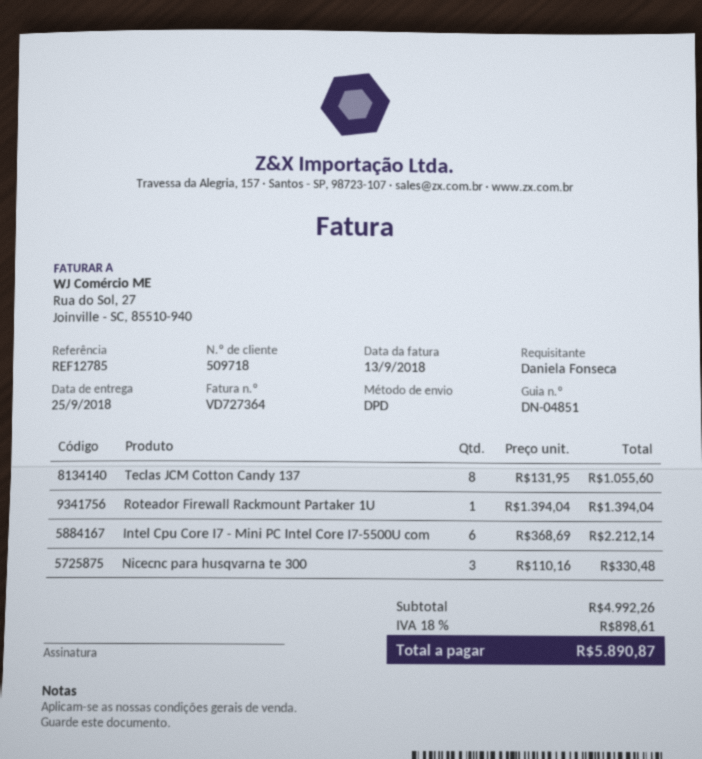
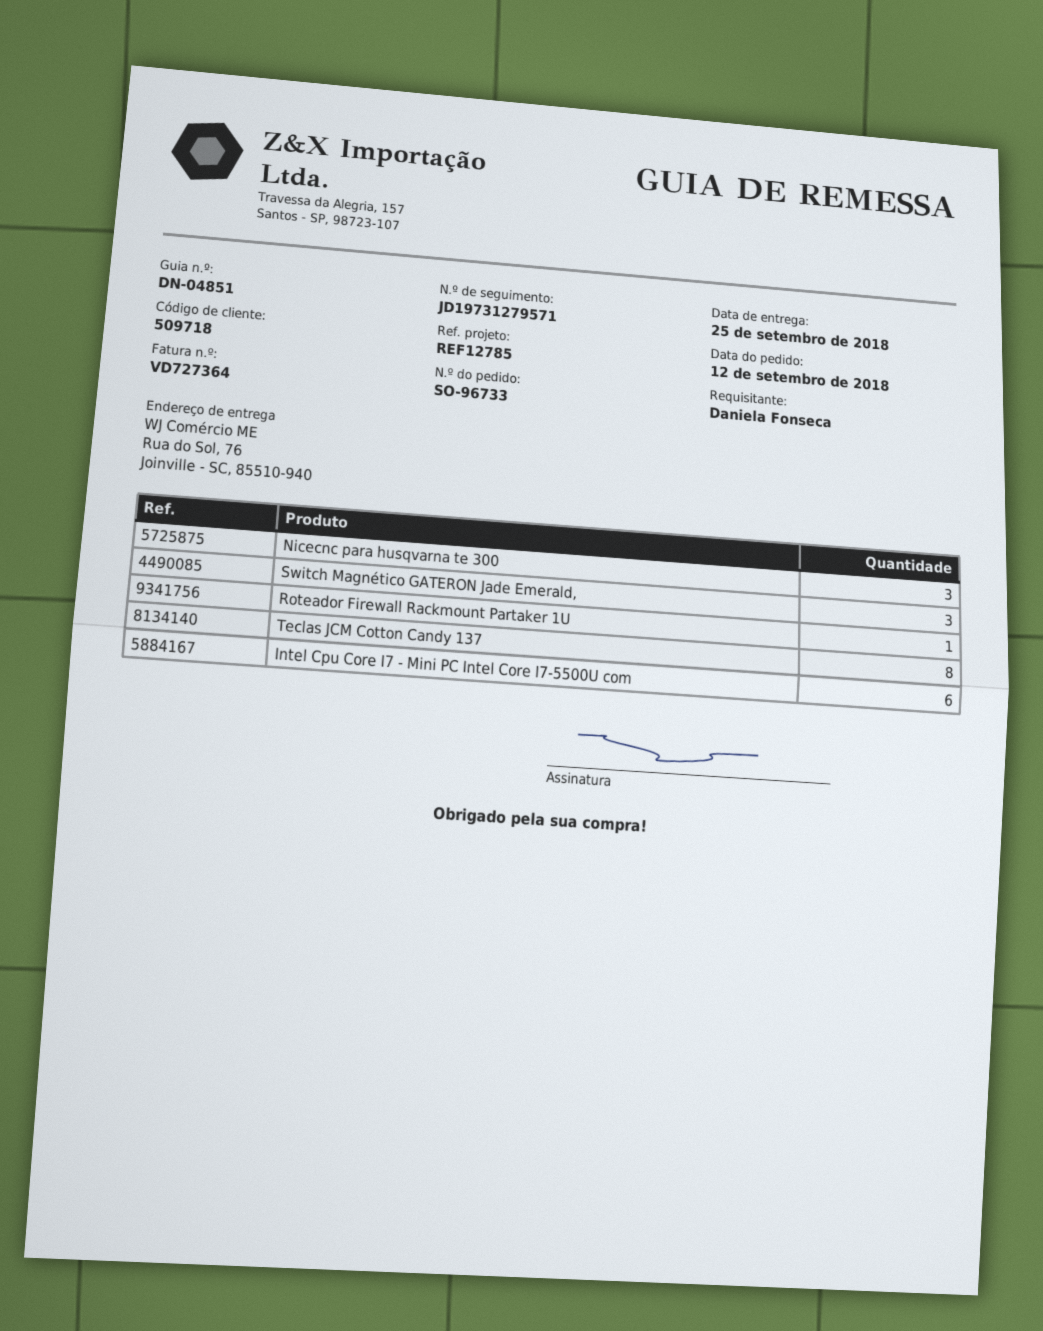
Switch Magnético GATERON Jade Emerald,: none -> 3

